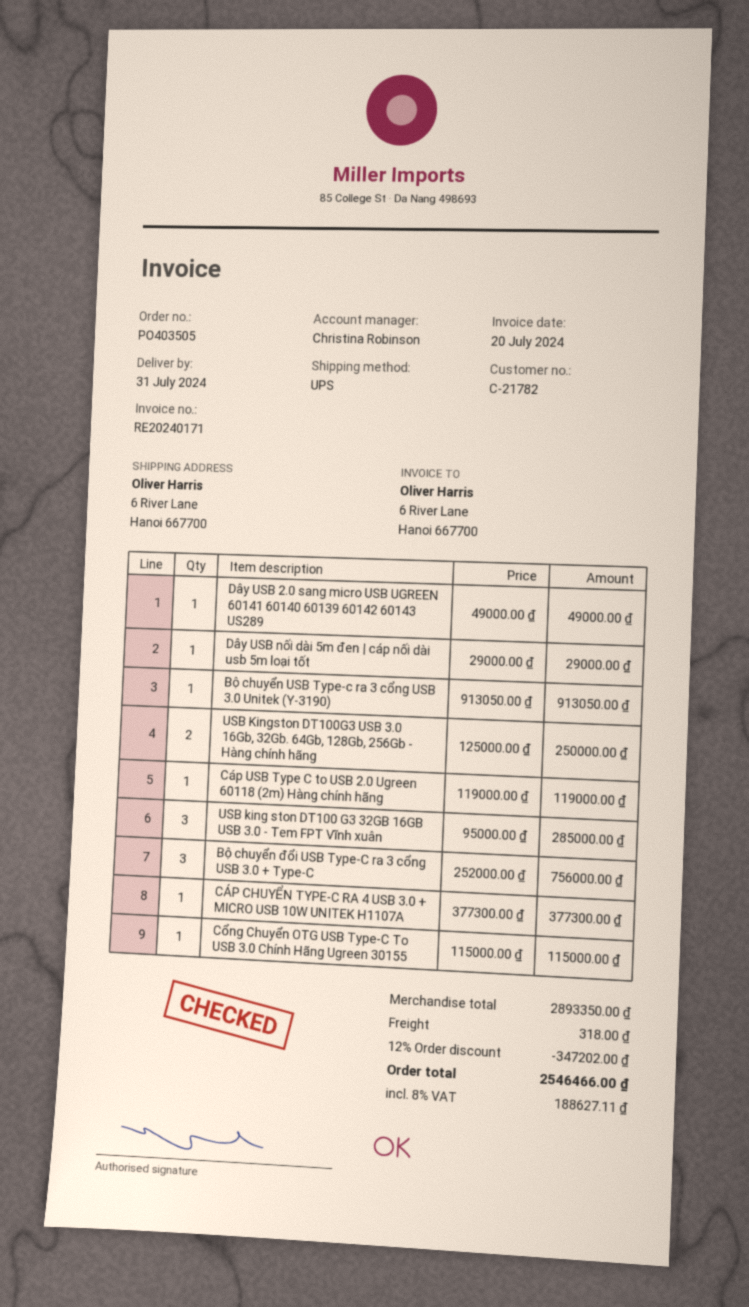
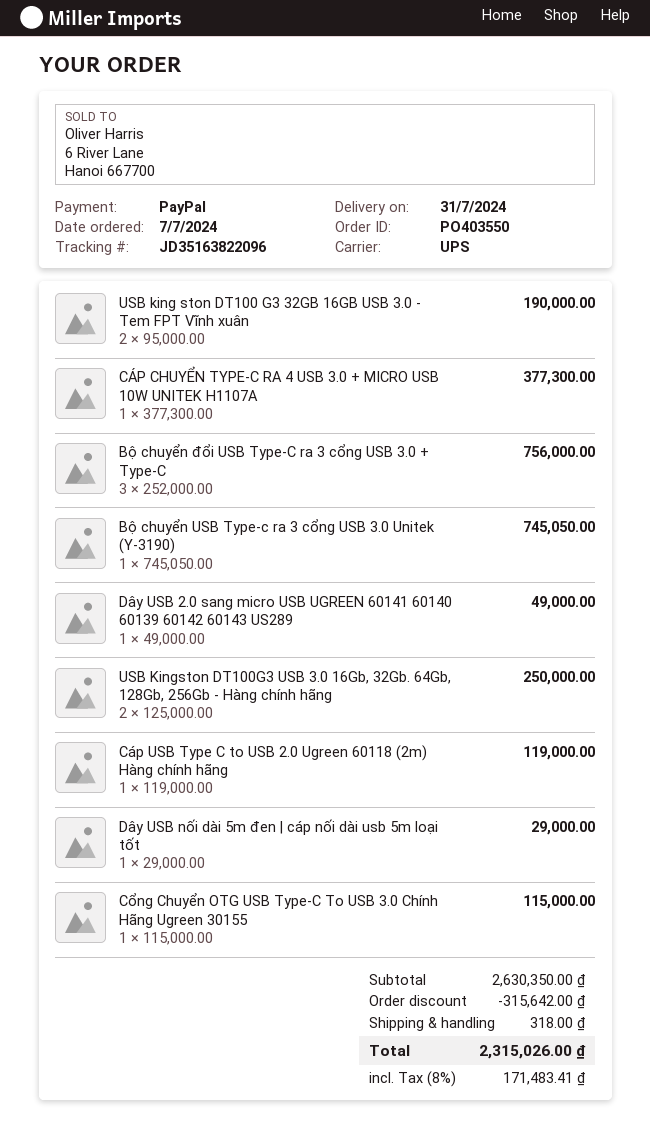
order number: PO403505 -> PO403550
Bộ chuyển USB Type-c ra 3 cổng USB 3.0 Unitek (Y-3190): 1 x 913050.00 = 913050.00 -> 1 x 745050.00 = 745050.00
USB king ston DT100 G3 32GB 16GB USB 3.0 - Tem FPT Vĩnh xuân: 3 x 95000.00 = 285000.00 -> 2 x 95000.00 = 190000.00
subtotal: 2893350.00 -> 2630350.00
discount: 347202.00 -> 315642.00
tax: 8% = 188627.11 -> 8% = 171483.41
total: 2546466.00 -> 2315026.00

